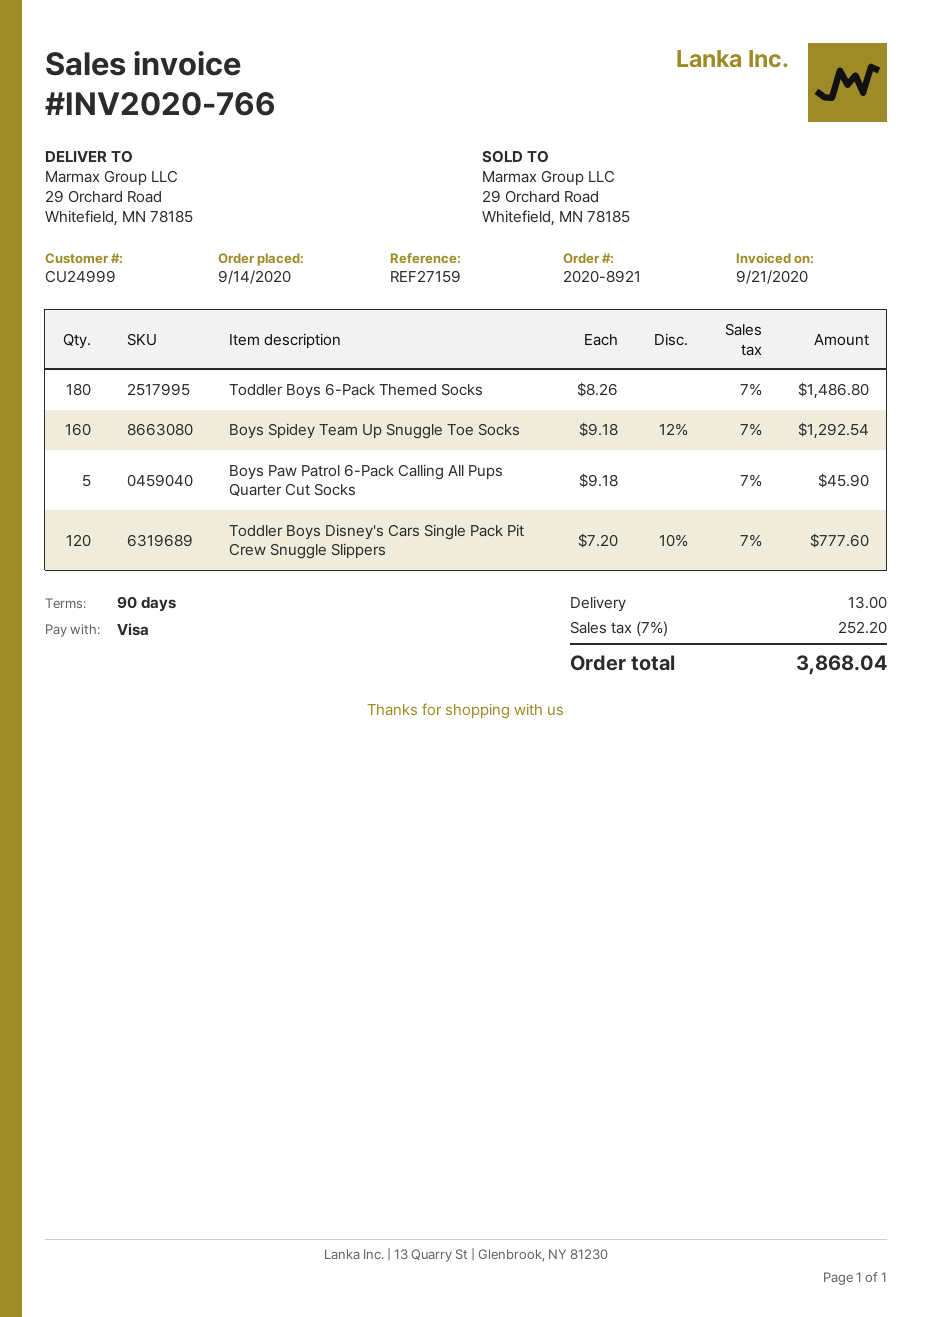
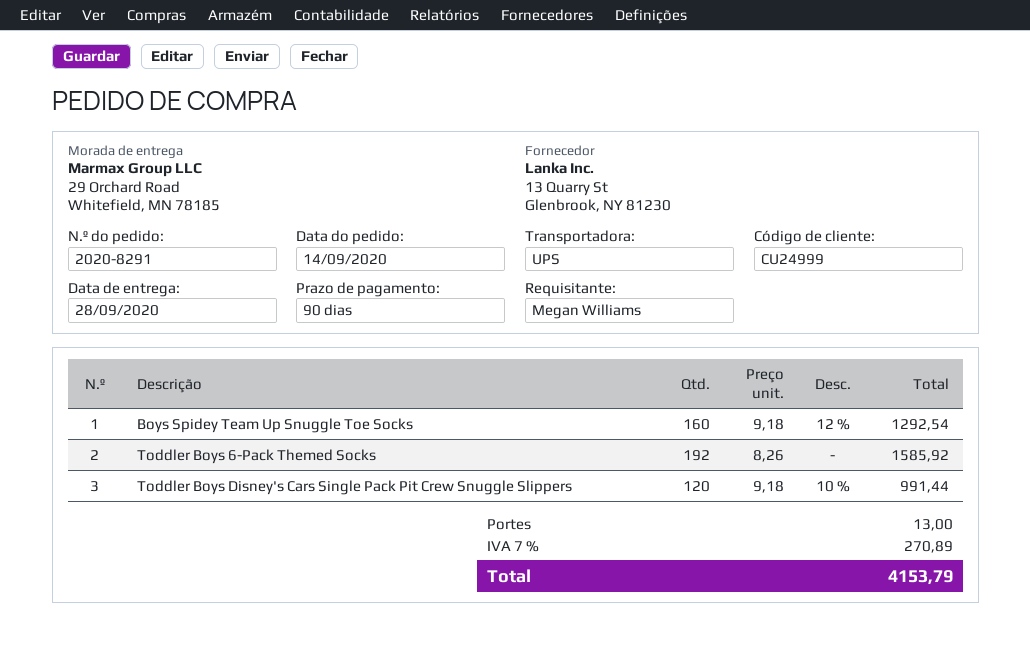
order number: 2020-8921 -> 2020-8291
Toddler Boys 6-Pack Themed Socks: 180 x 8.26 = 1486.80 -> 192 x 8.26 = 1585.92
Boys Paw Patrol 6-Pack Calling All Pups Quarter Cut Socks: 5 x 9.18 = 45.90 -> none
Toddler Boys Disney's Cars Single Pack Pit Crew Snuggle Slippers: 120 x 7.20 - 10% = 777.60 -> 120 x 9.18 - 10% = 991.44
tax: 7% = 252.20 -> 7% = 270.89
total: 3868.04 -> 4153.79

